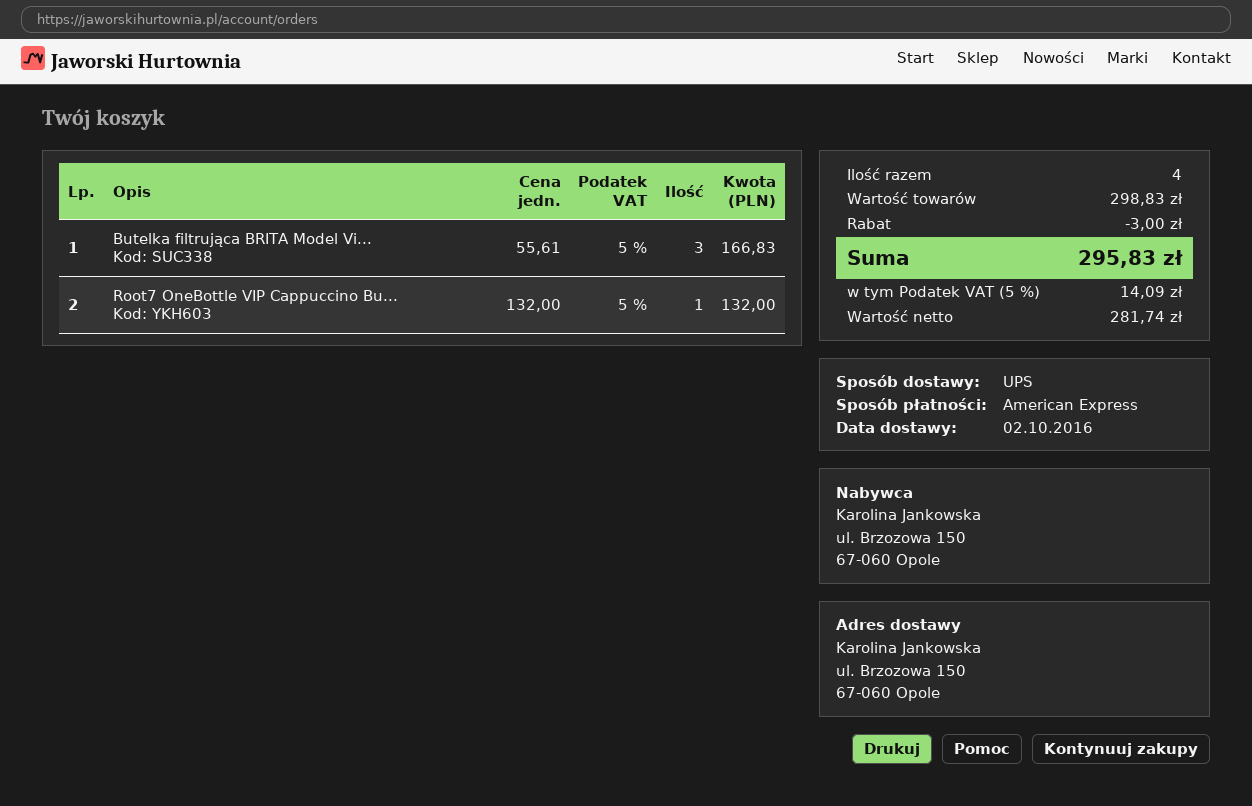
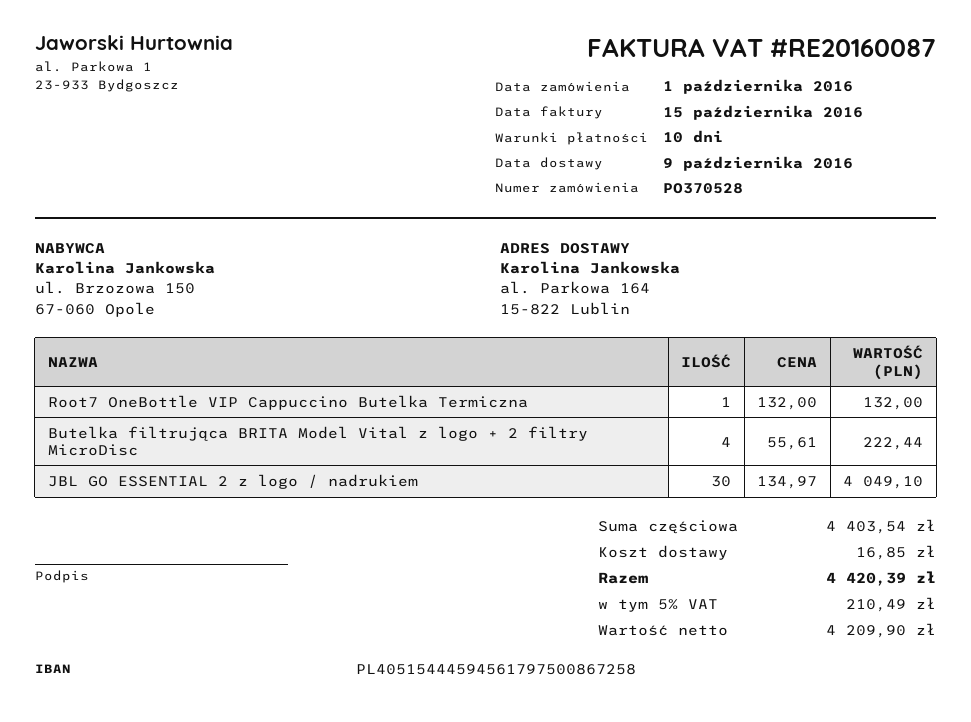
delivery date: 2016-10-02 -> 2016-10-09
ship to: ul. Brzozowa 150, 67-060 Opole -> al. Parkowa 164, 15-822 Lublin
Butelka filtrująca BRITA Model Vi...: 3 x 55.61 = 166.83 -> 4 x 55.61 = 222.44
JBL GO ESSENTIAL 2 z logo / nadrukiem: none -> 30 x 134.97 = 4049.10
subtotal: 298.83 -> 4403.54
discount: 3.00 -> none
shipping: none -> 16.85
net: 281.74 -> 4209.90
tax: 5% = 14.09 -> 5% = 210.49
total: 295.83 -> 4420.39

